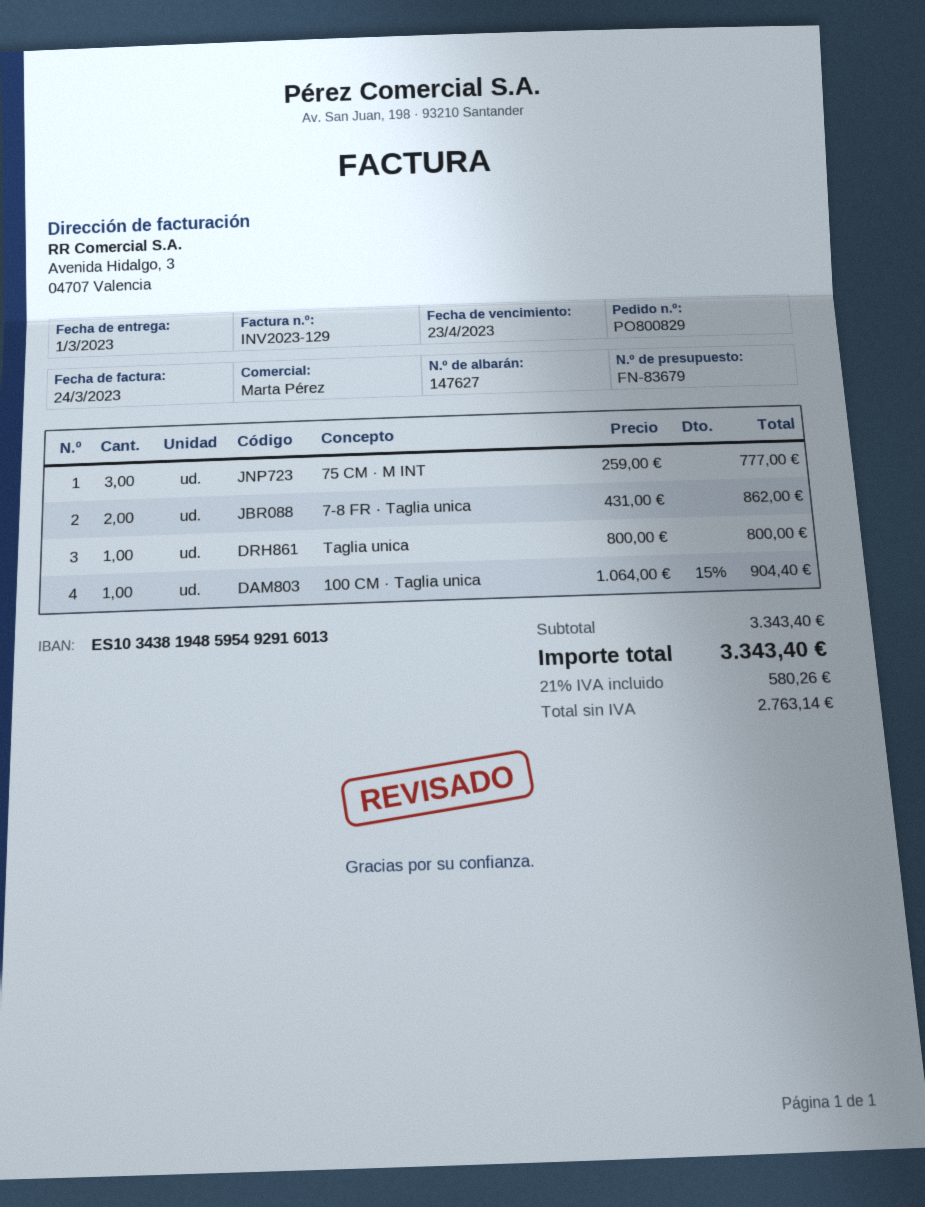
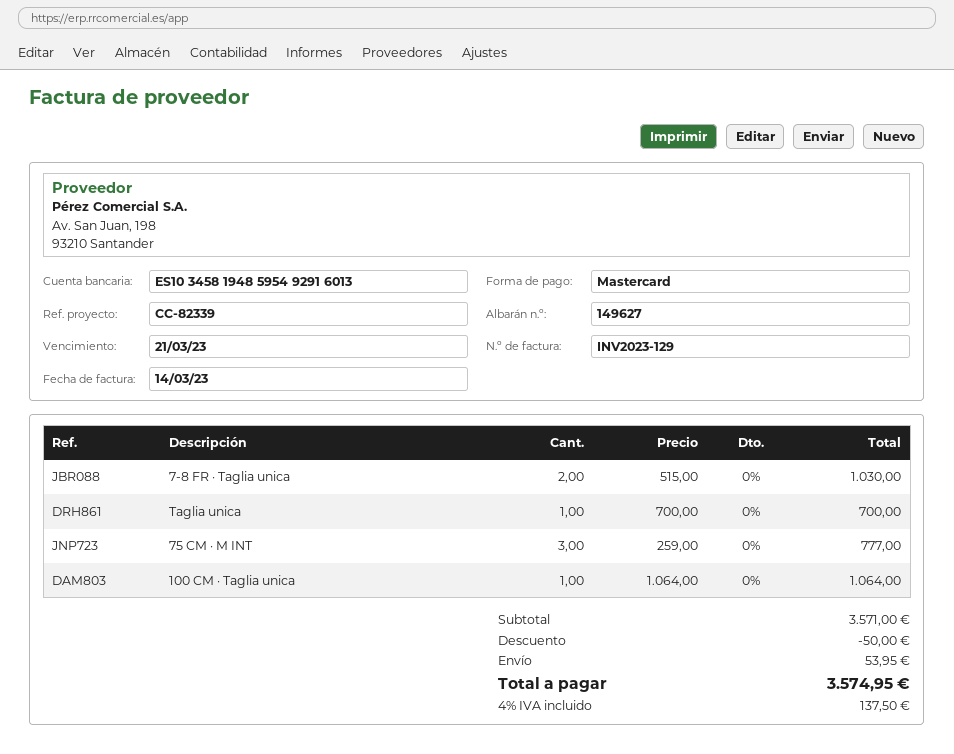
delivery note number: 147627 -> 149627
invoice date: 2023-03-24 -> 2023-03-14
due date: 2023-04-23 -> 2023-03-21
bank account: ES1034381948595492916013 -> ES1034581948595492916013
7-8 FR · Taglia unica: 2 x 431.00 = 862.00 -> 2 x 515.00 = 1030.00
Taglia unica: 1 x 800.00 = 800.00 -> 1 x 700.00 = 700.00
100 CM · Taglia unica: 1 x 1064.00 - 15% = 904.40 -> 1 x 1064.00 = 1064.00
subtotal: 3343.40 -> 3571.00
discount: none -> 50.00
shipping: none -> 53.95
tax: 21% = 580.26 -> 4% = 137.50
total: 3343.40 -> 3574.95

